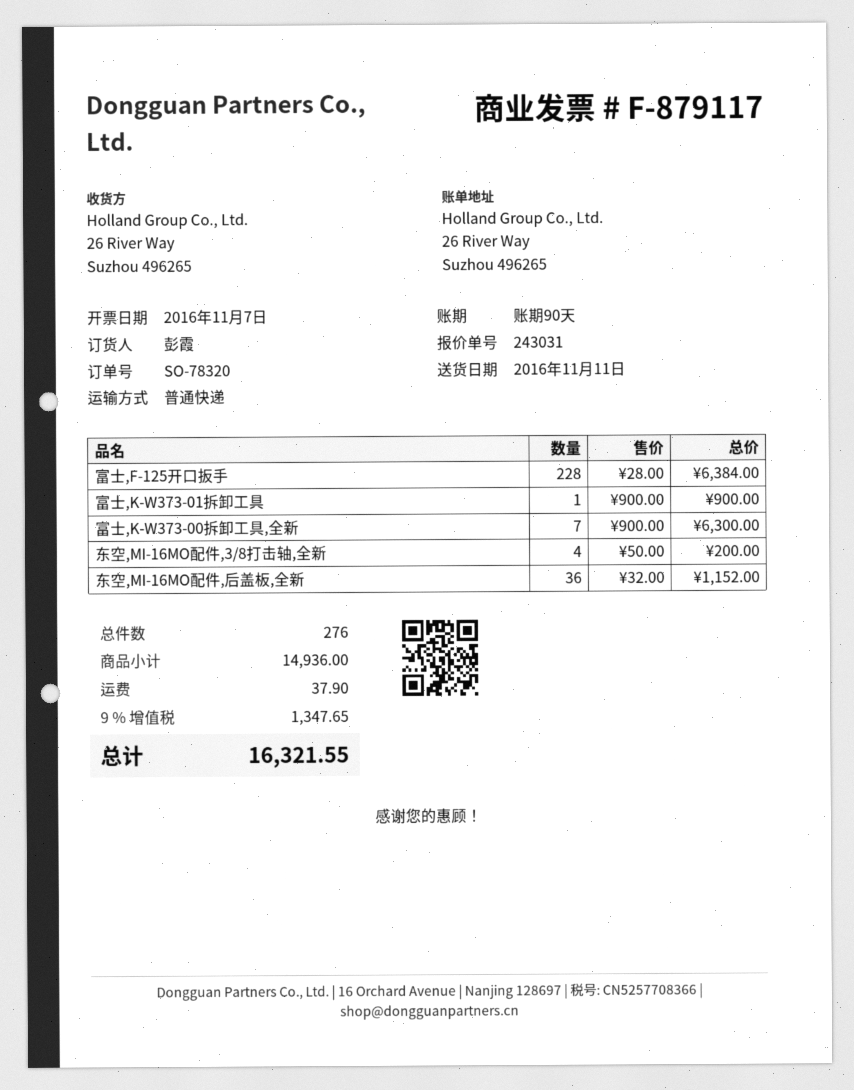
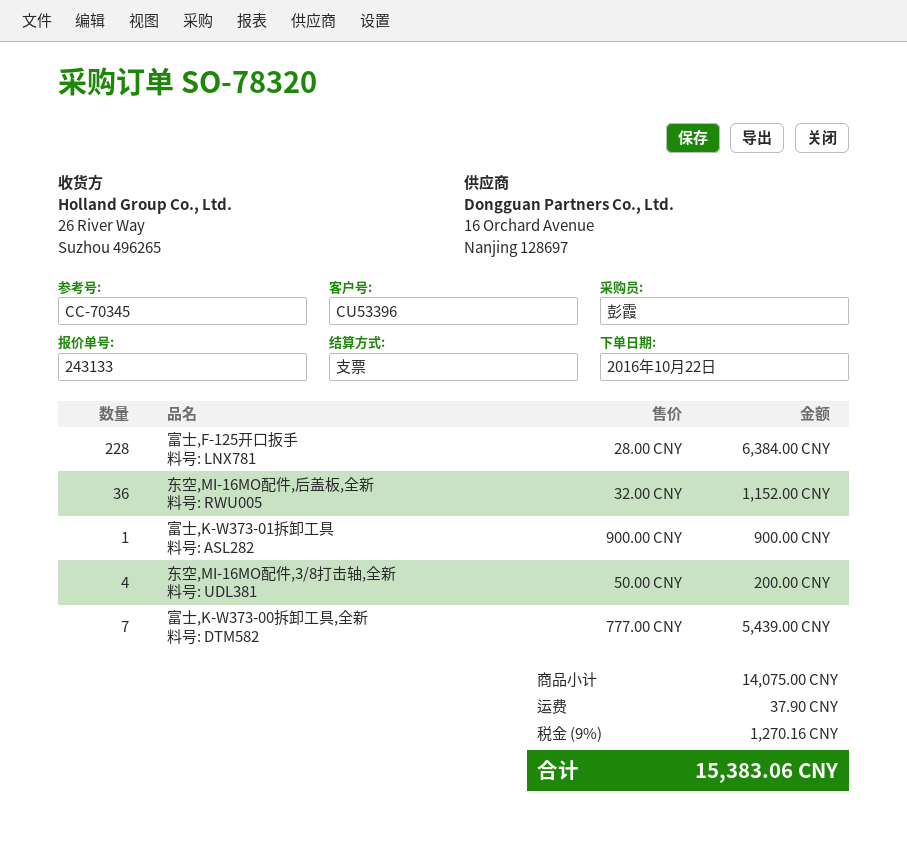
quote number: 243031 -> 243133
富士,K-W373-00拆卸工具,全新: 7 x 900.00 = 6300.00 -> 7 x 777.00 = 5439.00
subtotal: 14936.00 -> 14075.00
tax: 9% = 1347.65 -> 9% = 1270.16
total: 16321.55 -> 15383.06

